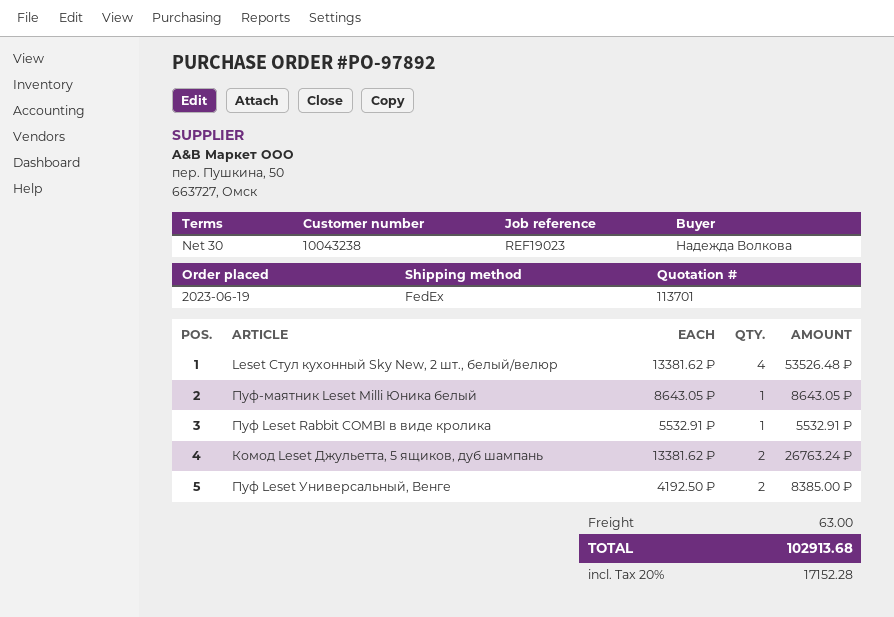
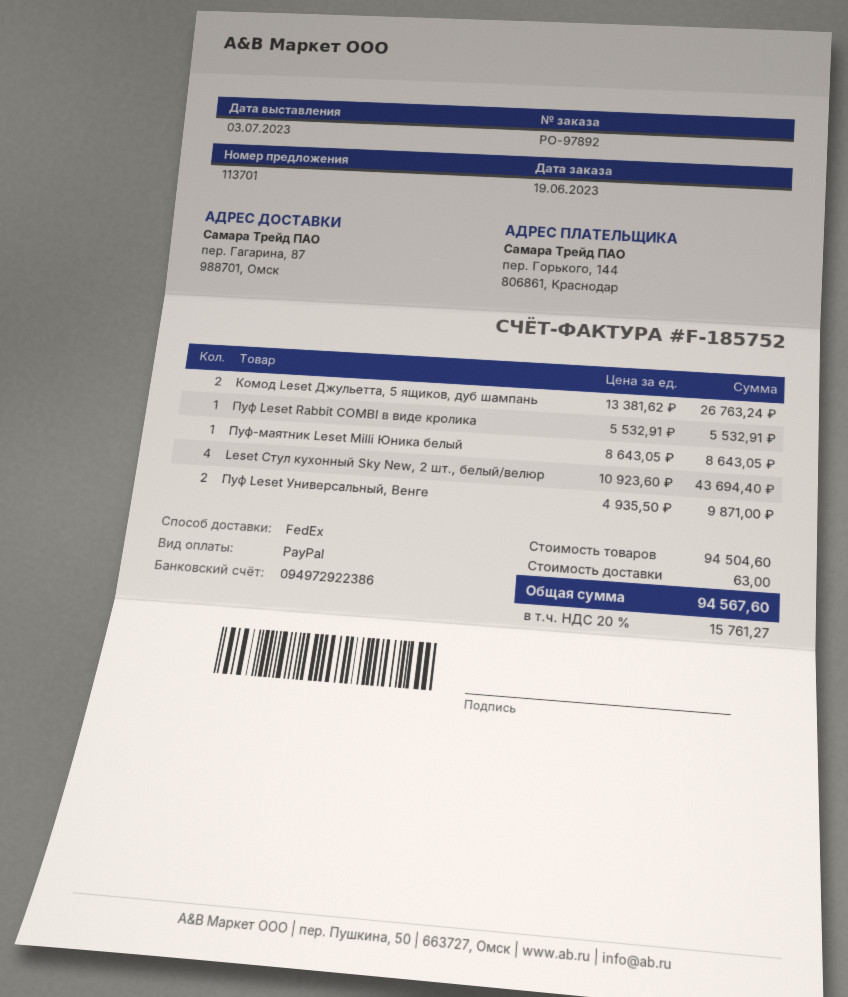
Leset Стул кухонный Sky New, 2 шт., белый/велюр: 4 x 13381.62 = 53526.48 -> 4 x 10923.60 = 43694.40
Пуф Leset Универсальный, Венге: 2 x 4192.50 = 8385.00 -> 2 x 4935.50 = 9871.00
tax: 20% = 17152.28 -> 20% = 15761.27
total: 102913.68 -> 94567.60

